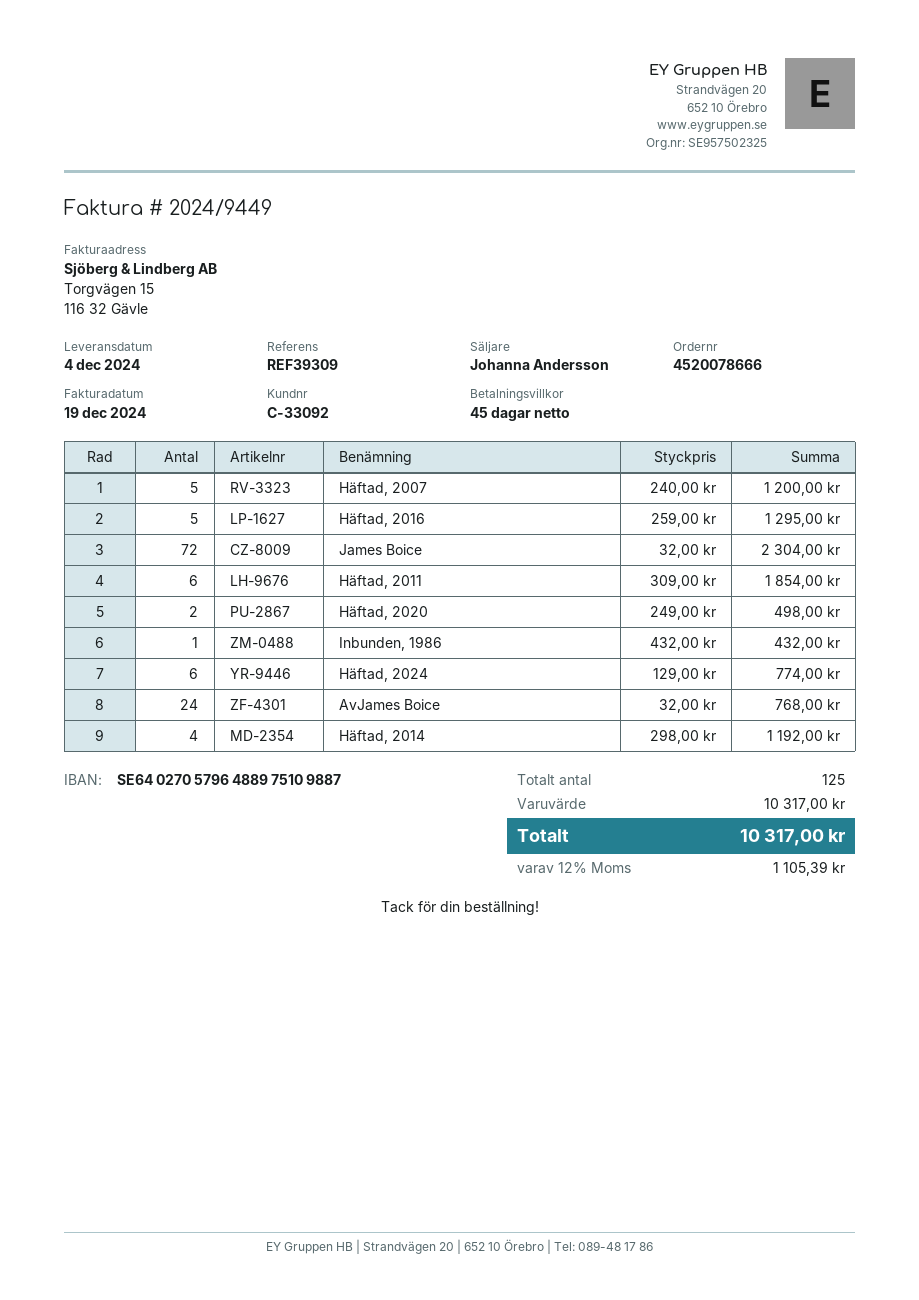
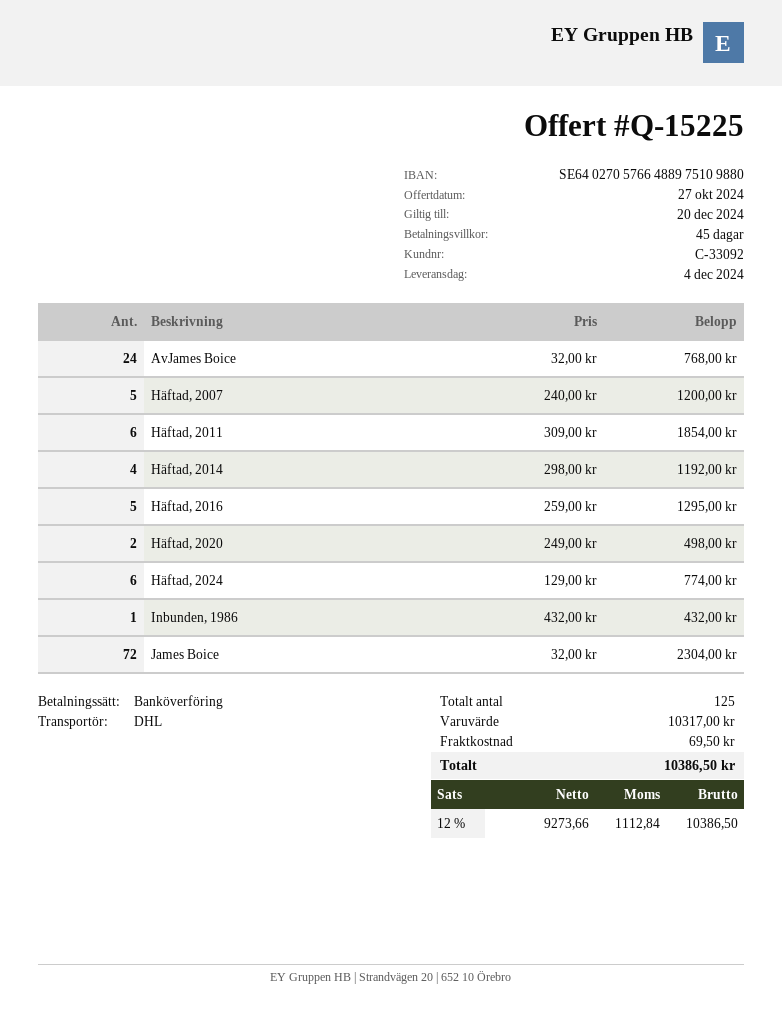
bank account: SE6402705796488975109887 -> SE6402705766488975109880
shipping: none -> 69.50
tax: 12% = 1105.39 -> 12% = 1112.84
total: 10317.00 -> 10386.50

